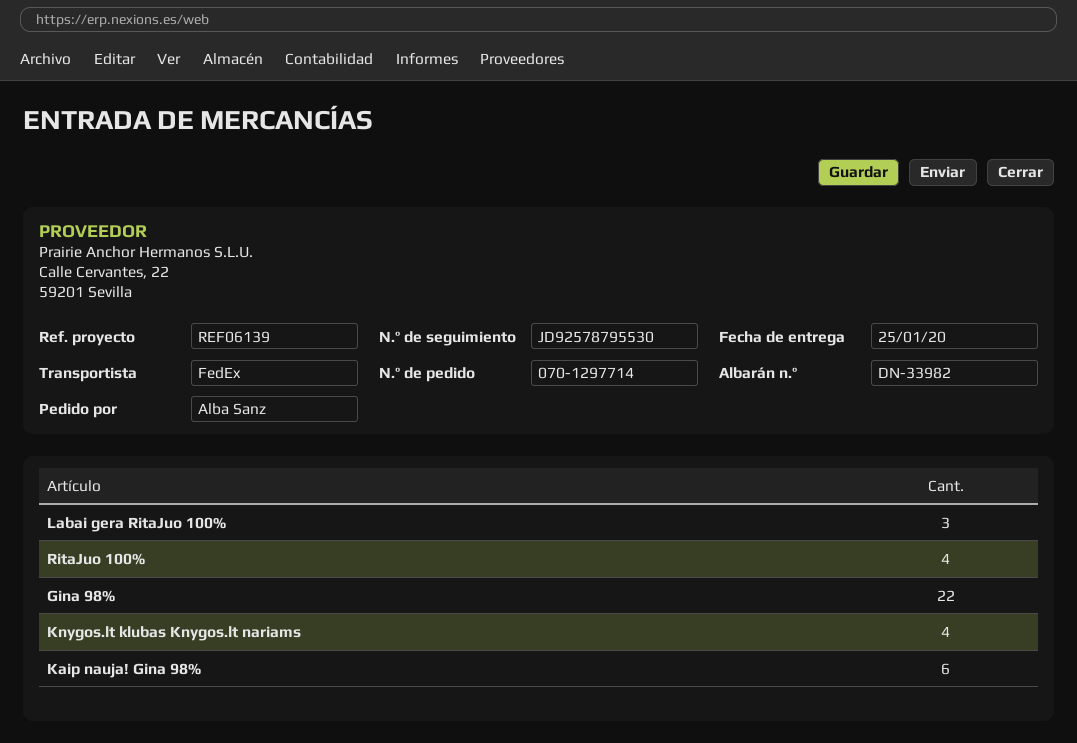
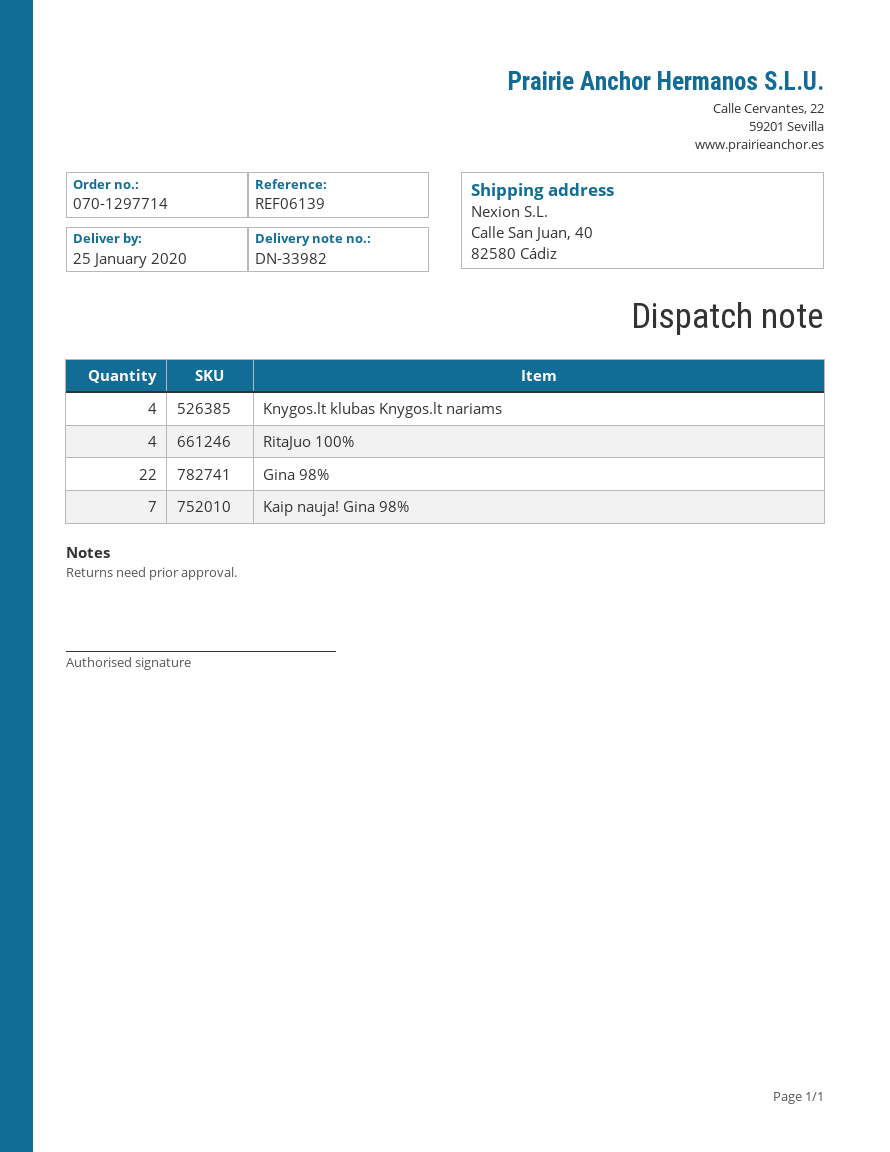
Labai gera RitaJuo 100%: 3 -> none
Kaip nauja! Gina 98%: 6 -> 7

